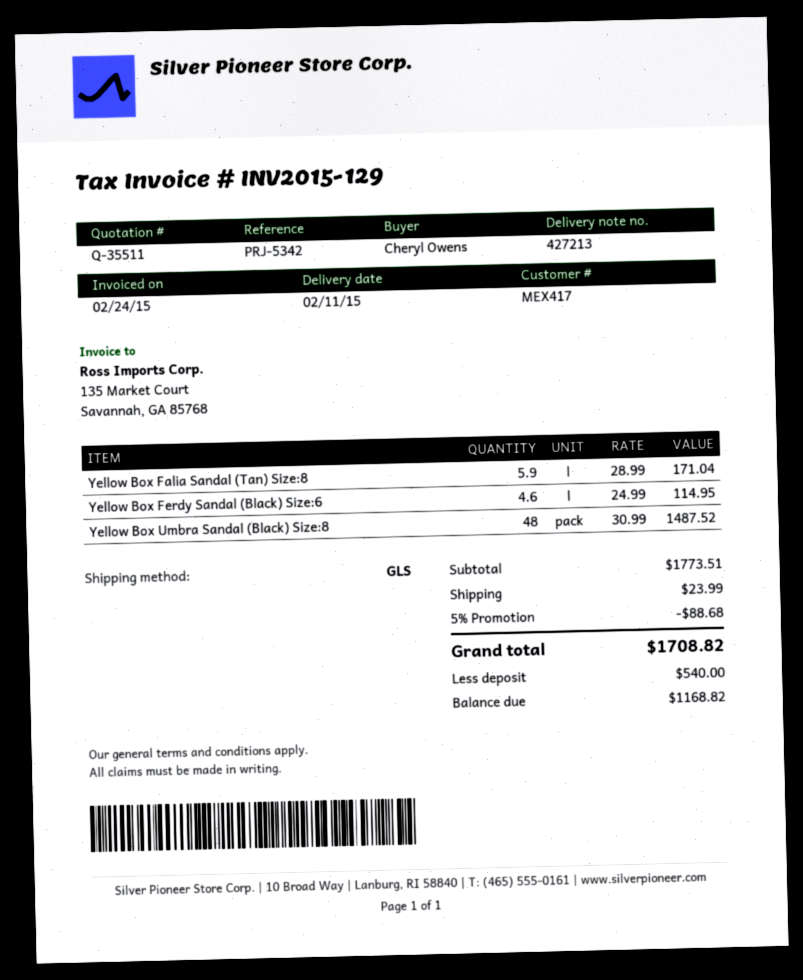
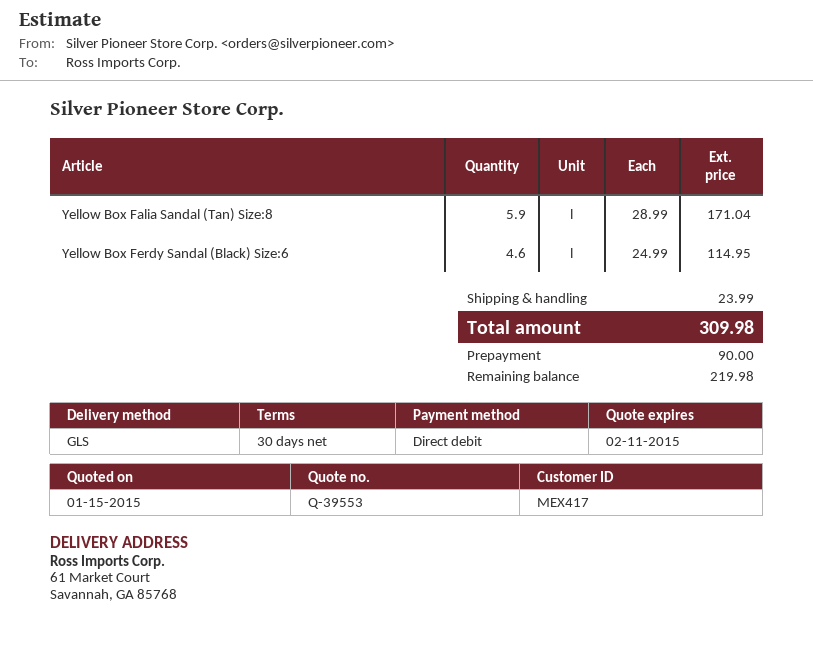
quote number: Q-35511 -> Q-39553
Yellow Box Umbra Sandal (Black) Size:8: 48 x 30.99 = 1487.52 -> none
discount: 5% = 88.68 -> none
total: 1708.82 -> 309.98
deposit: 540.00 -> 90.00
balance: 1168.82 -> 219.98

